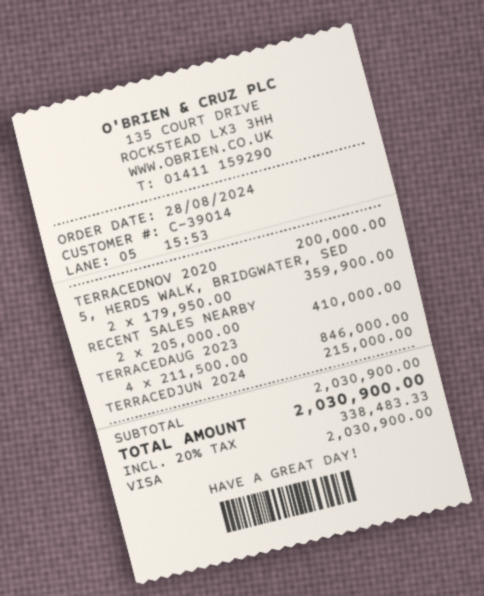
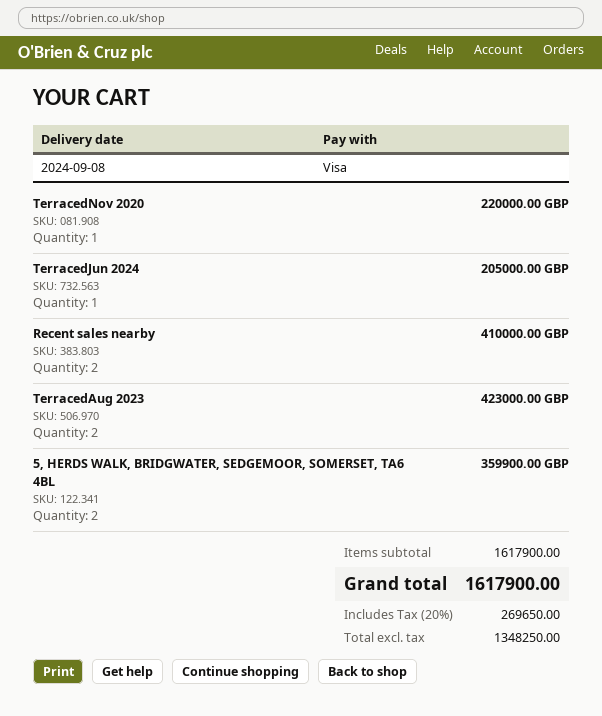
TERRACEDNOV 2020: 1 for 200000.00 -> 1 for 220000.00
TERRACEDAUG 2023: 4 for 846000.00 -> 2 for 423000.00
TERRACEDJUN 2024: 1 for 215000.00 -> 1 for 205000.00
subtotal: 2030900.00 -> 1617900.00
tax: 20% = 338483.33 -> 20% = 269650.00
total: 2030900.00 -> 1617900.00

